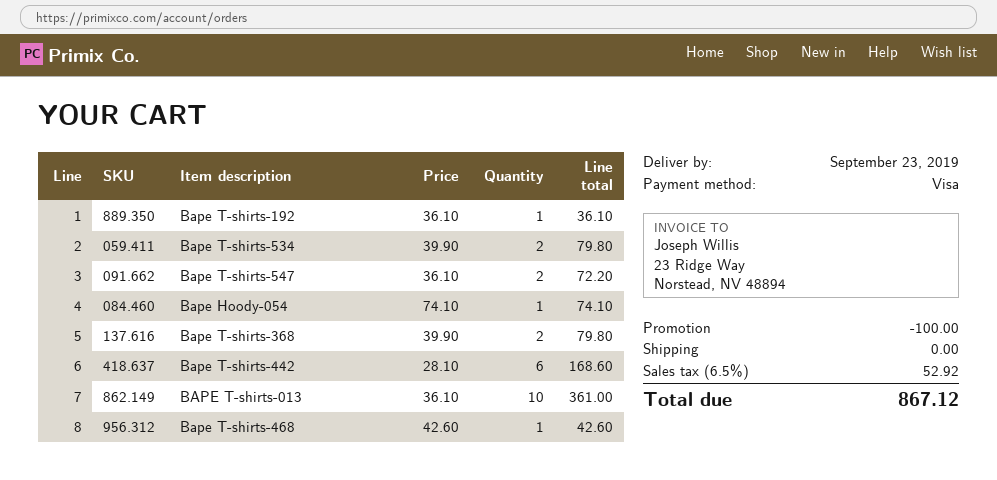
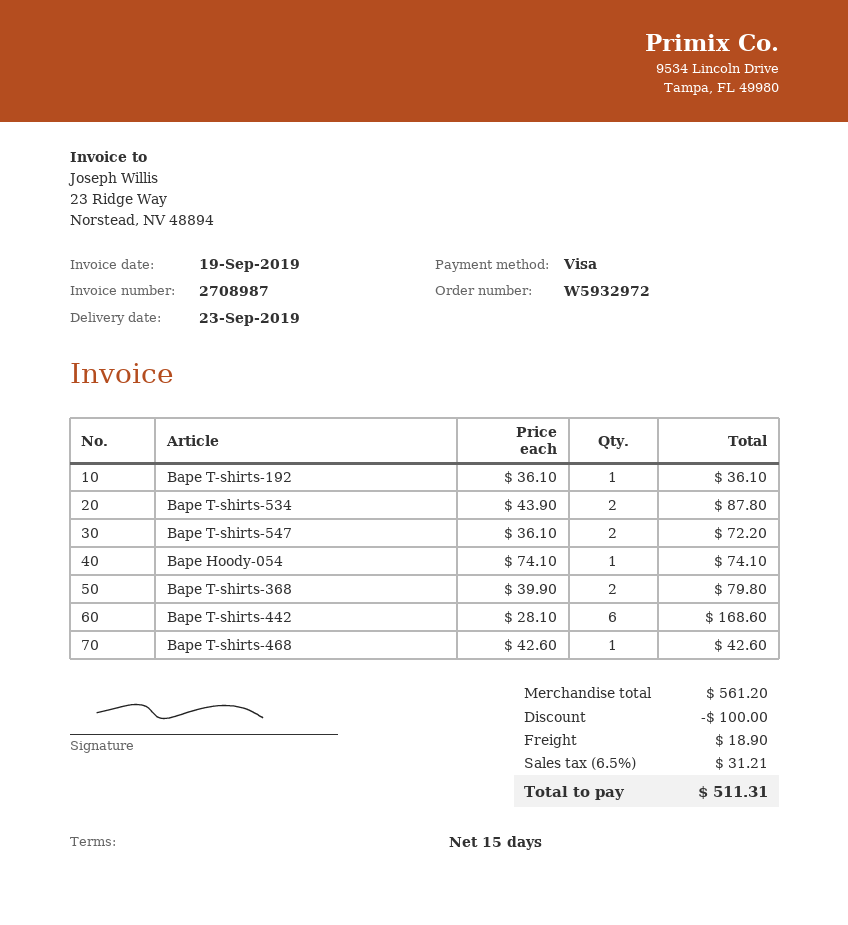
Bape T-shirts-534: 2 x 39.90 = 79.80 -> 2 x 43.90 = 87.80
BAPE T-shirts-013: 10 x 36.10 = 361.00 -> none
shipping: 0.00 -> 18.90
tax: 6.5% = 52.92 -> 6.5% = 31.21
total: 867.12 -> 511.31

